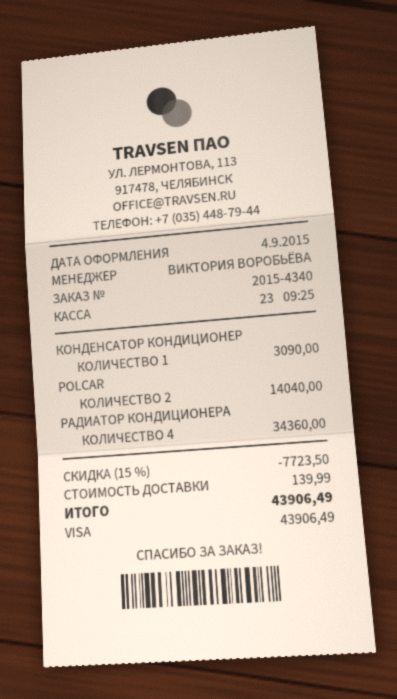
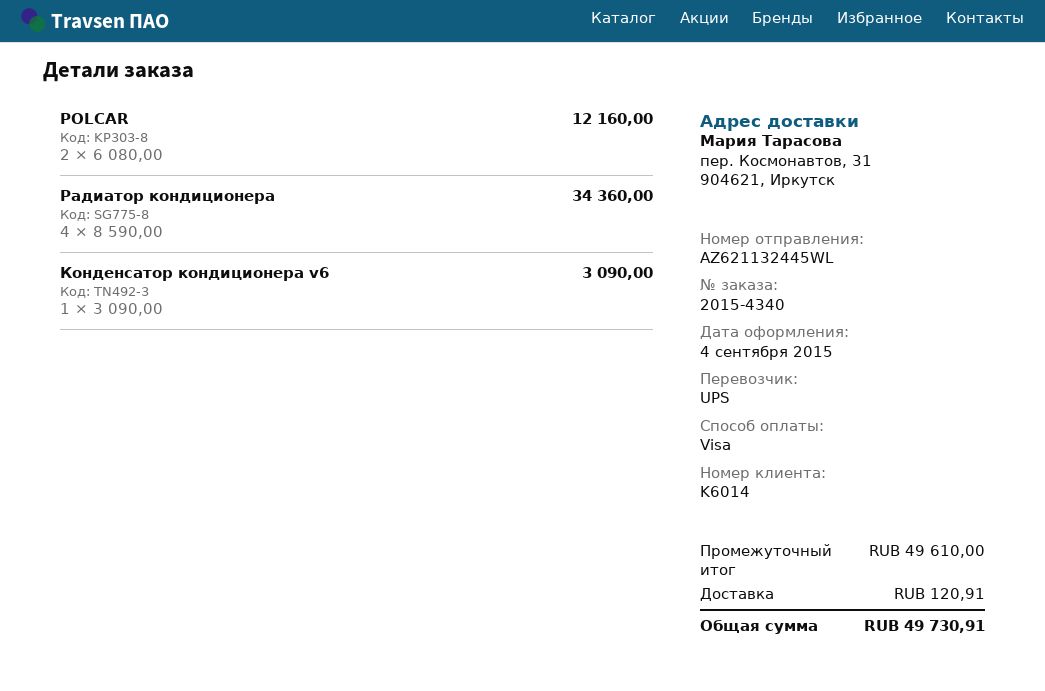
POLCAR: 2 for 14040.00 -> 2 for 12160.00
discount: 15% = 7723.50 -> none
shipping: 139.99 -> 120.91
total: 43906.49 -> 49730.91

